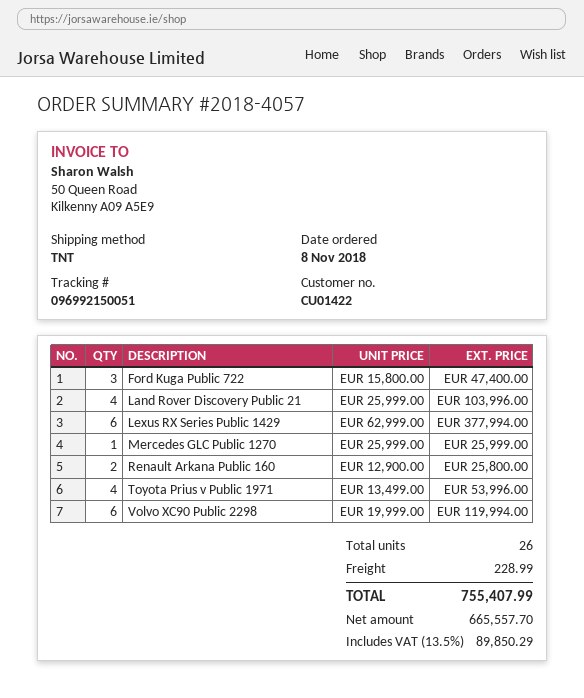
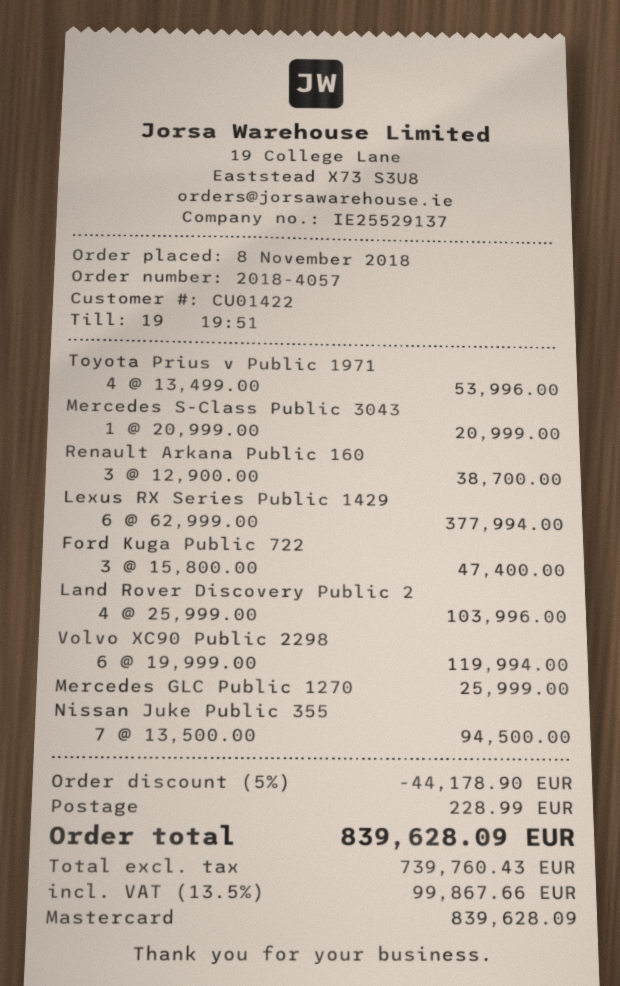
Renault Arkana Public 160: 2 x 12900.00 = 25800.00 -> 3 x 12900.00 = 38700.00
Mercedes S-Class Public 3043: none -> 1 x 20999.00 = 20999.00
Nissan Juke Public 355: none -> 7 x 13500.00 = 94500.00
discount: none -> 5% = 44178.90
net: 665557.70 -> 739760.43
tax: 13.5% = 89850.29 -> 13.5% = 99867.66
total: 755407.99 -> 839628.09

